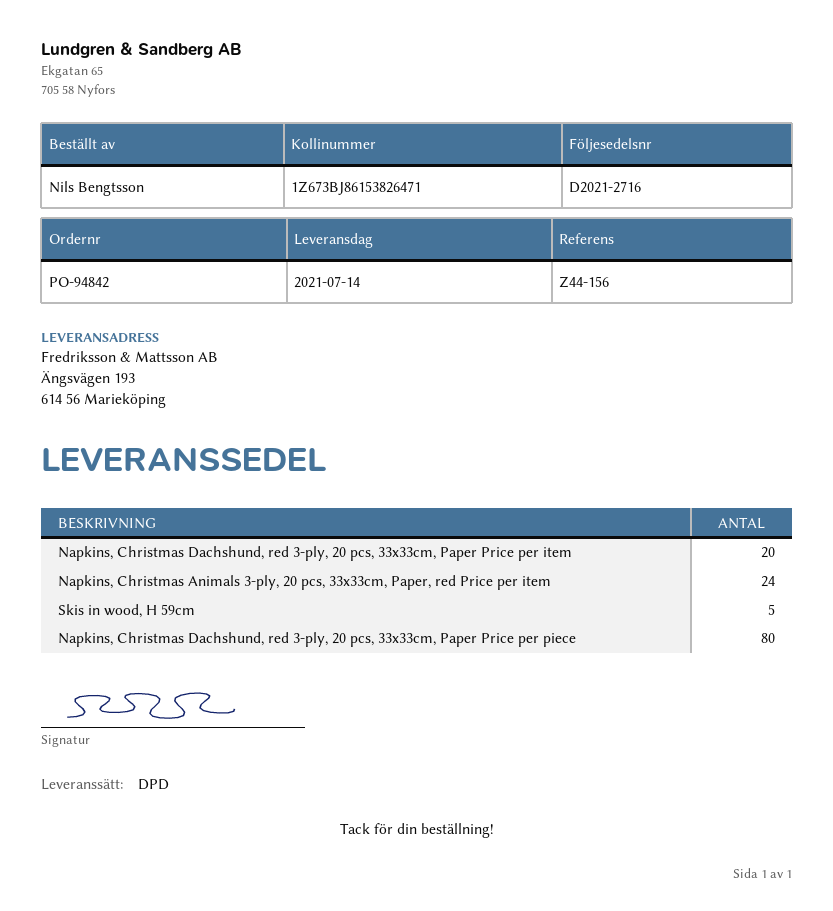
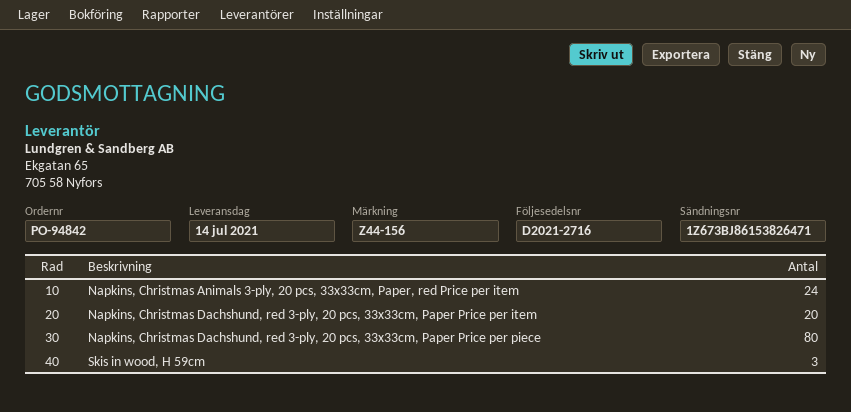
Skis in wood, H 59cm: 5 -> 3

